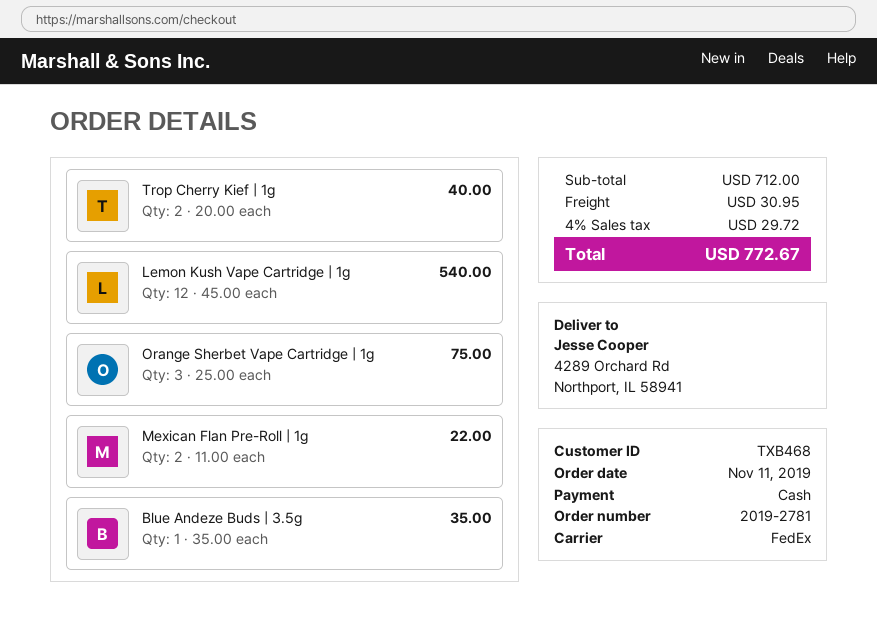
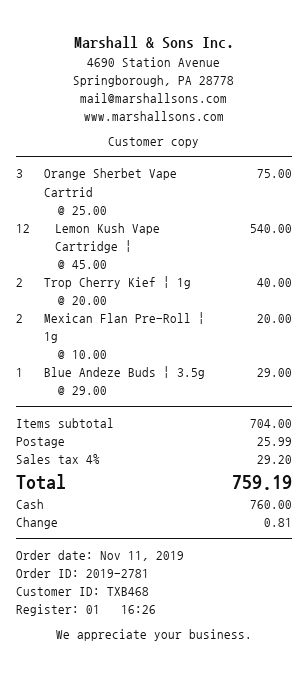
Mexican Flan Pre-Roll | 1g: 2 x 11.00 = 22.00 -> 2 x 10.00 = 20.00
Blue Andeze Buds | 3.5g: 1 x 35.00 = 35.00 -> 1 x 29.00 = 29.00
subtotal: 712.00 -> 704.00
shipping: 30.95 -> 25.99
tax: 4% = 29.72 -> 4% = 29.20
total: 772.67 -> 759.19

